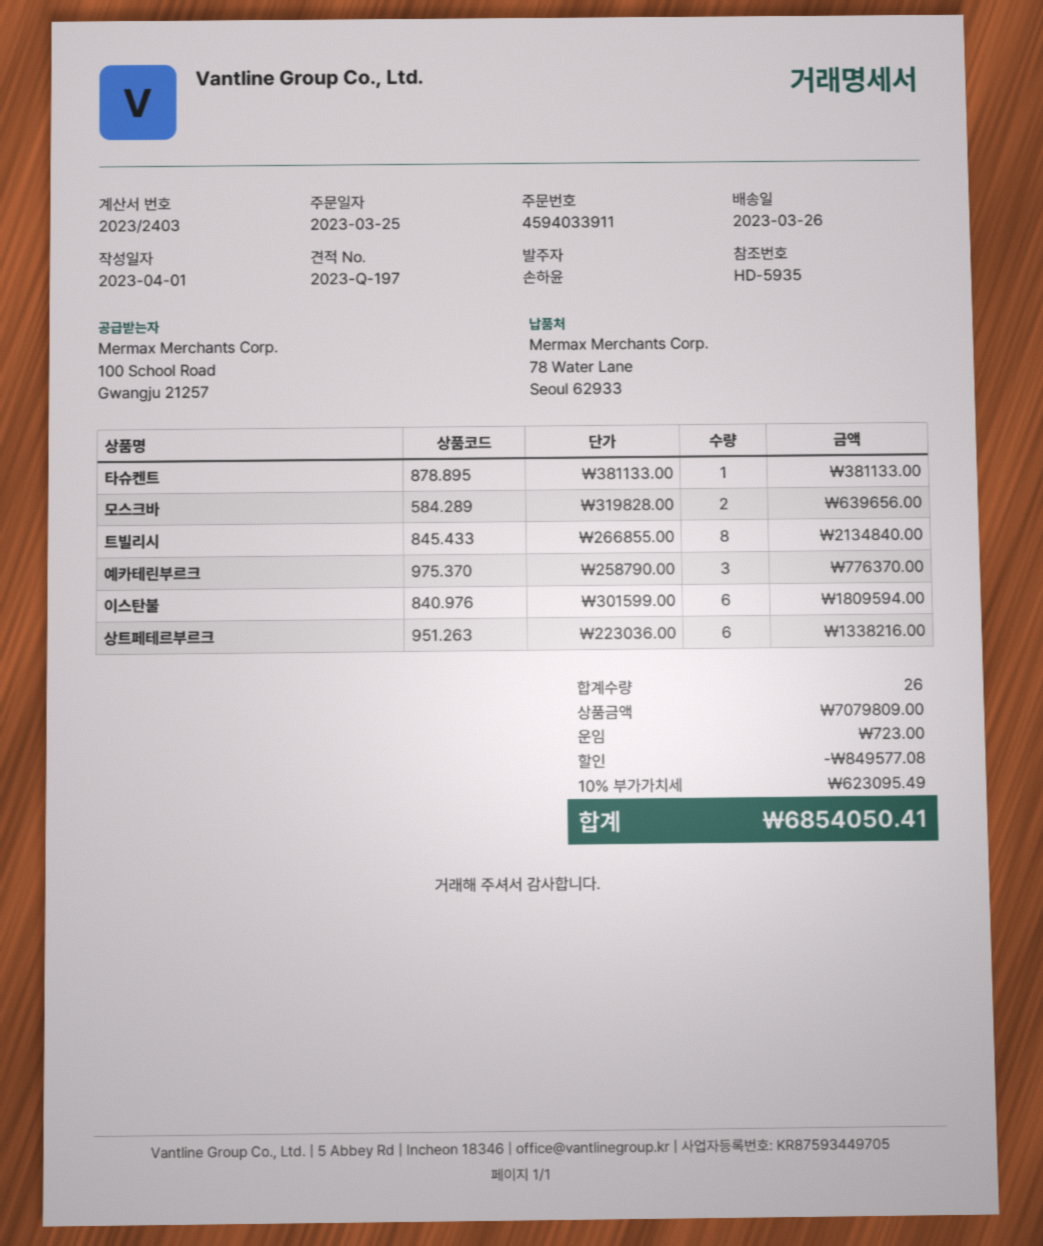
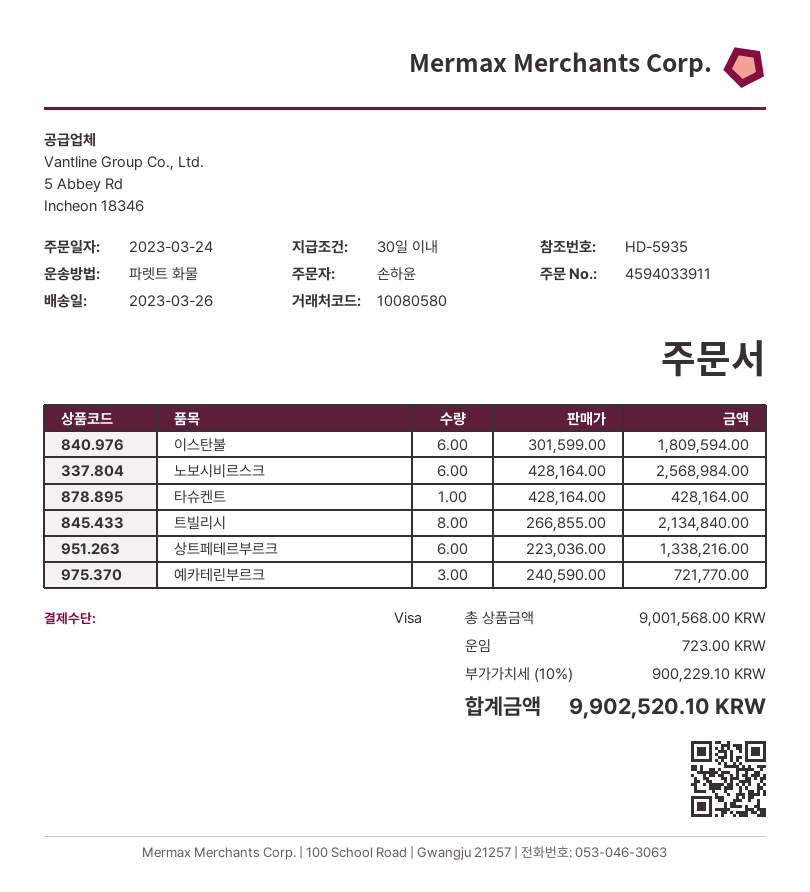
order date: 2023-03-25 -> 2023-03-24
타슈켄트: 1 x 381133.00 = 381133.00 -> 1 x 428164.00 = 428164.00
모스크바: 2 x 319828.00 = 639656.00 -> none
예카테린부르크: 3 x 258790.00 = 776370.00 -> 3 x 240590.00 = 721770.00
노보시비르스크: none -> 6 x 428164.00 = 2568984.00
subtotal: 7079809.00 -> 9001568.00
discount: 849577.08 -> none
tax: 10% = 623095.49 -> 10% = 900229.10
total: 6854050.41 -> 9902520.10

